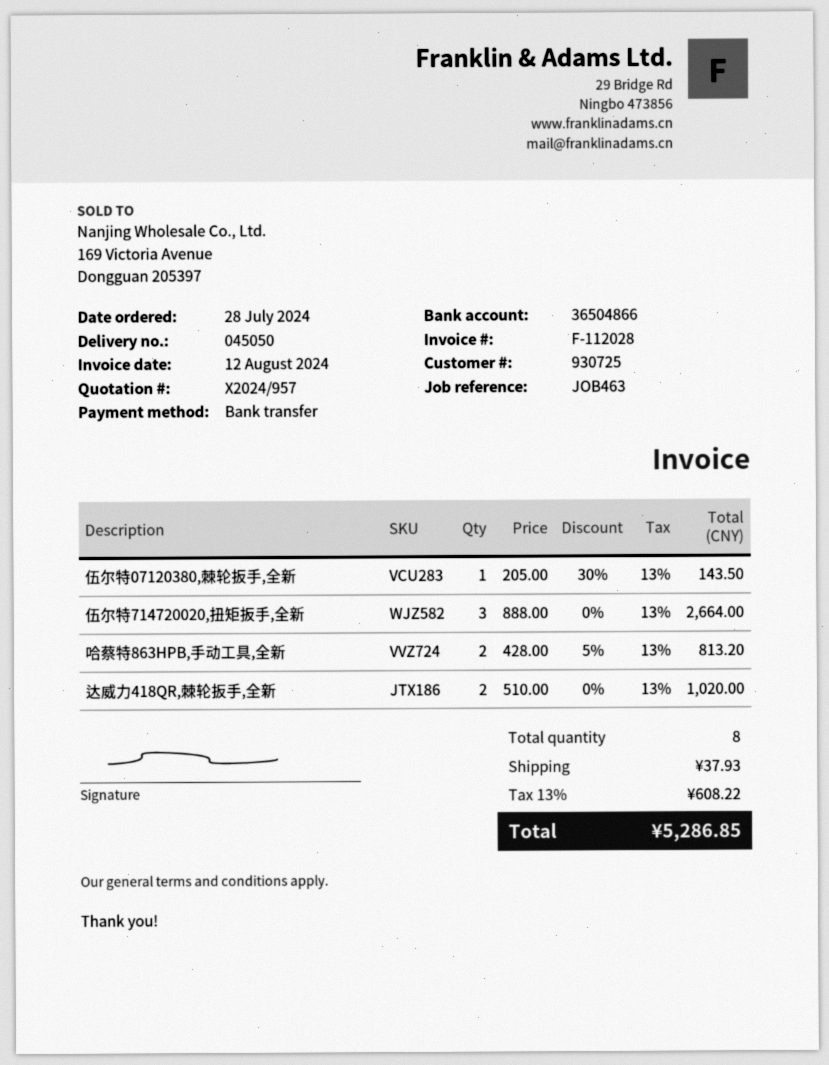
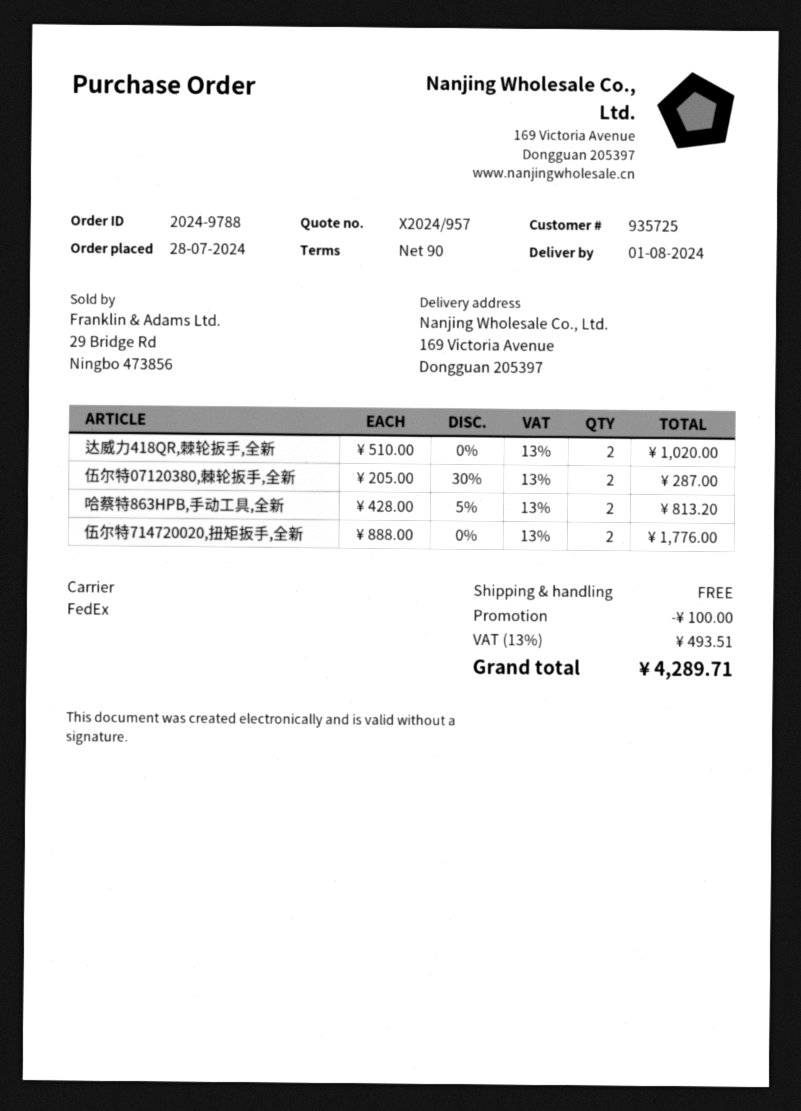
customer number: 930725 -> 935725
伍尔特07120380,棘轮扳手,全新: 1 x 205.00 - 30% = 143.50 -> 2 x 205.00 - 30% = 287.00
伍尔特714720020,扭矩扳手,全新: 3 x 888.00 = 2664.00 -> 2 x 888.00 = 1776.00
discount: none -> 100.00
shipping: 37.93 -> 0.00
tax: 13% = 608.22 -> 13% = 493.51
total: 5286.85 -> 4289.71

